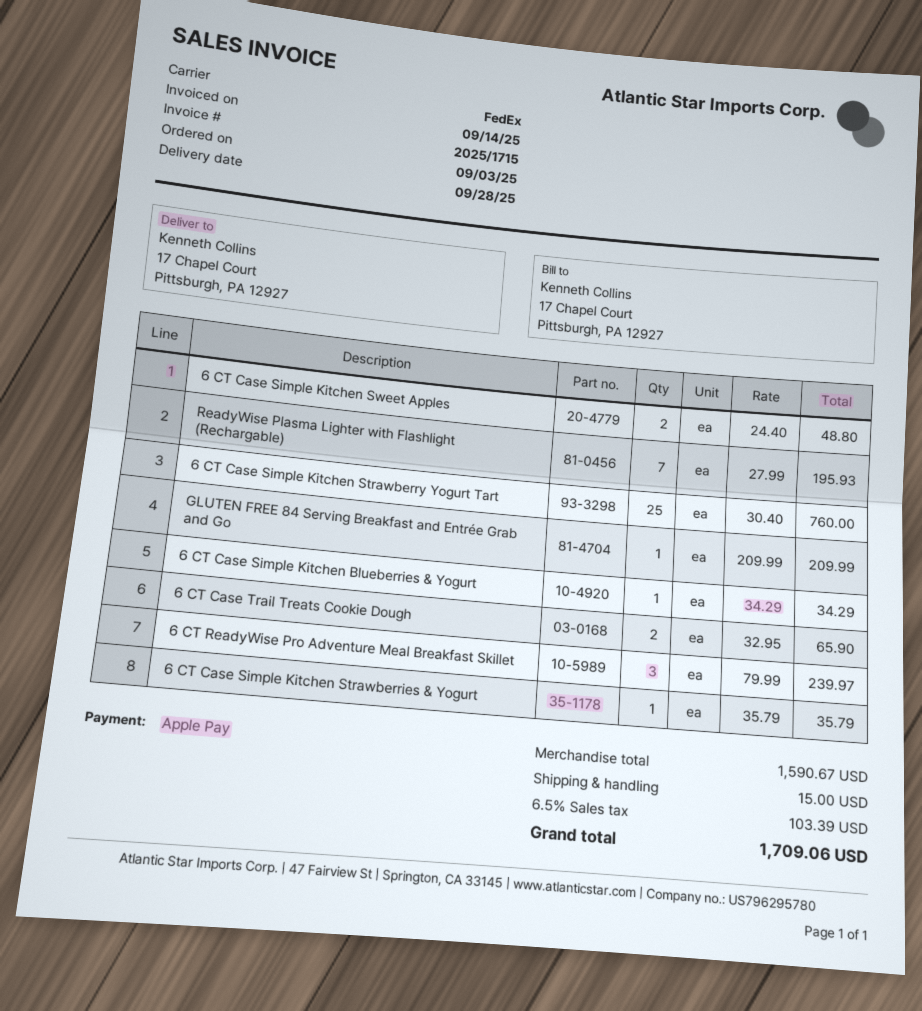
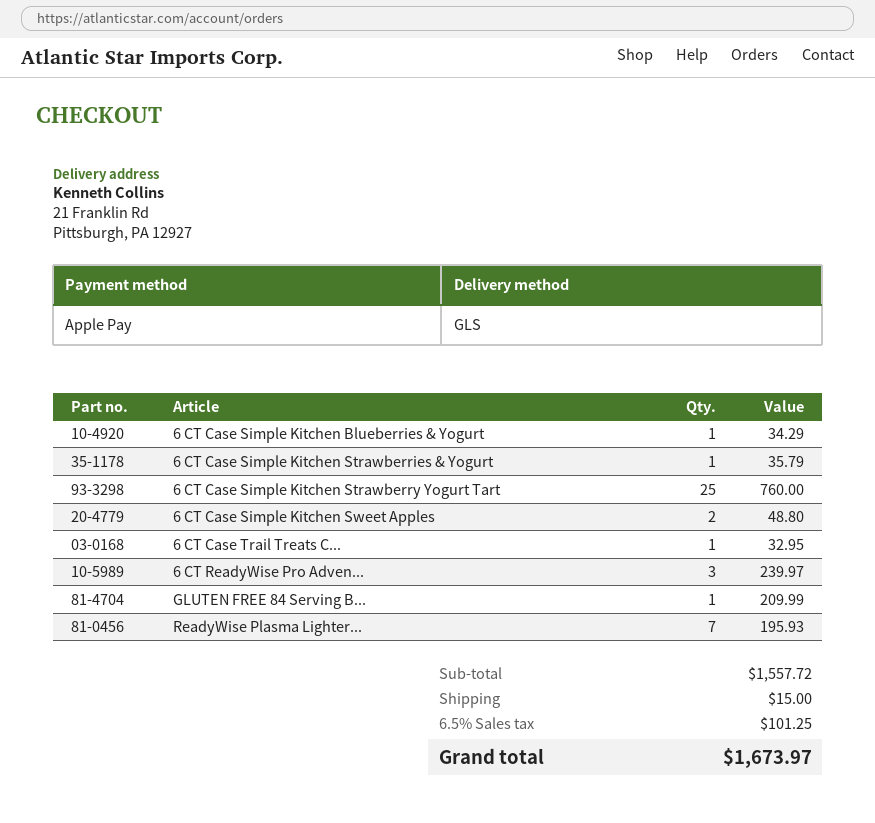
shipping method: FedEx -> GLS
ship to: 17 Chapel Court, Pittsburgh, PA 12927 -> 21 Franklin Rd, Pittsburgh, PA 12927
6 CT Case Trail Treats Cookie Dough: 2 for 65.90 -> 1 for 32.95
subtotal: 1590.67 -> 1557.72
tax: 6.5% = 103.39 -> 6.5% = 101.25
total: 1709.06 -> 1673.97

